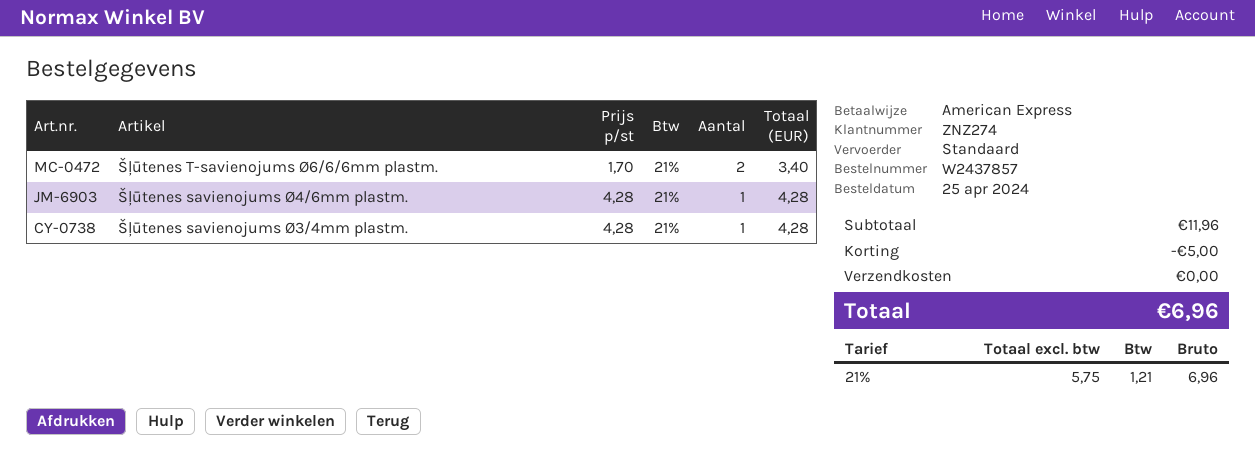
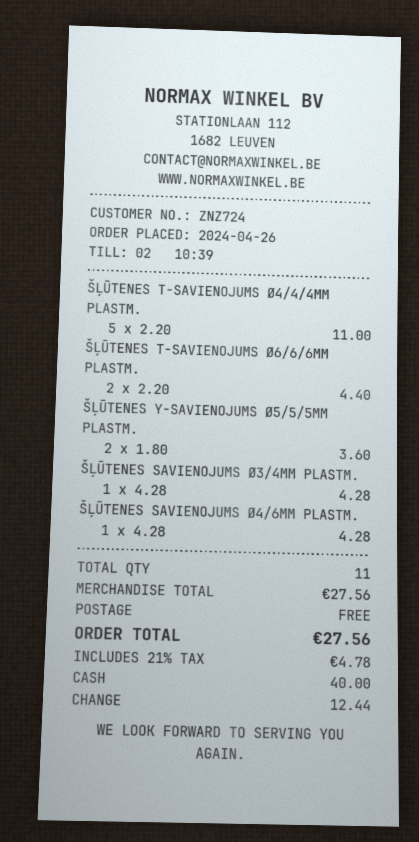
order date: 2024-04-25 -> 2024-04-26
customer number: ZNZ274 -> ZNZ724
payment method: American Express -> cash
Šļūtenes T-savienojums Ø6/6/6mm plastm.: 2 x 1.70 = 3.40 -> 2 x 2.20 = 4.40
ŠĻŪTENES T-SAVIENOJUMS Ø4/4/4MM PLASTM.: none -> 5 x 2.20 = 11.00
ŠĻŪTENES Y-SAVIENOJUMS Ø5/5/5MM PLASTM.: none -> 2 x 1.80 = 3.60
subtotal: 11.96 -> 27.56
discount: 5.00 -> none
tax: 21% = 1.21 -> 21% = 4.78
total: 6.96 -> 27.56

